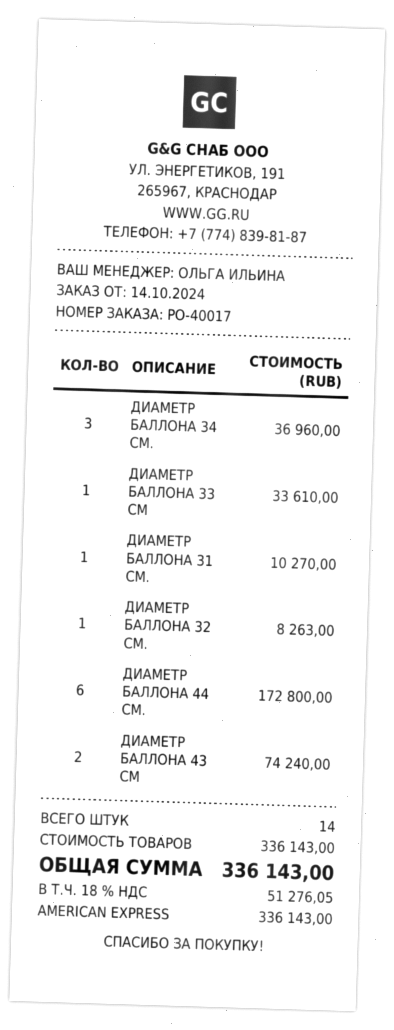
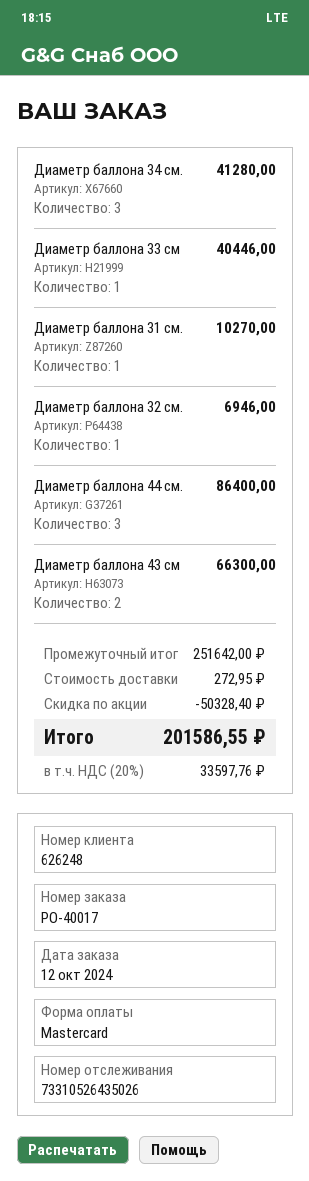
order date: 2024-10-14 -> 2024-10-12
payment method: American Express -> Mastercard
ДИАМЕТР БАЛЛОНА 34 СМ.: 3 for 36960.00 -> 3 for 41280.00
ДИАМЕТР БАЛЛОНА 33 СМ: 1 for 33610.00 -> 1 for 40446.00
ДИАМЕТР БАЛЛОНА 32 СМ.: 1 for 8263.00 -> 1 for 6946.00
ДИАМЕТР БАЛЛОНА 44 СМ.: 6 for 172800.00 -> 3 for 86400.00
ДИАМЕТР БАЛЛОНА 43 СМ: 2 for 74240.00 -> 2 for 66300.00
subtotal: 336143.00 -> 251642.00
discount: none -> 50328.40
shipping: none -> 272.95
tax: 18% = 51276.05 -> 20% = 33597.76
total: 336143.00 -> 201586.55

